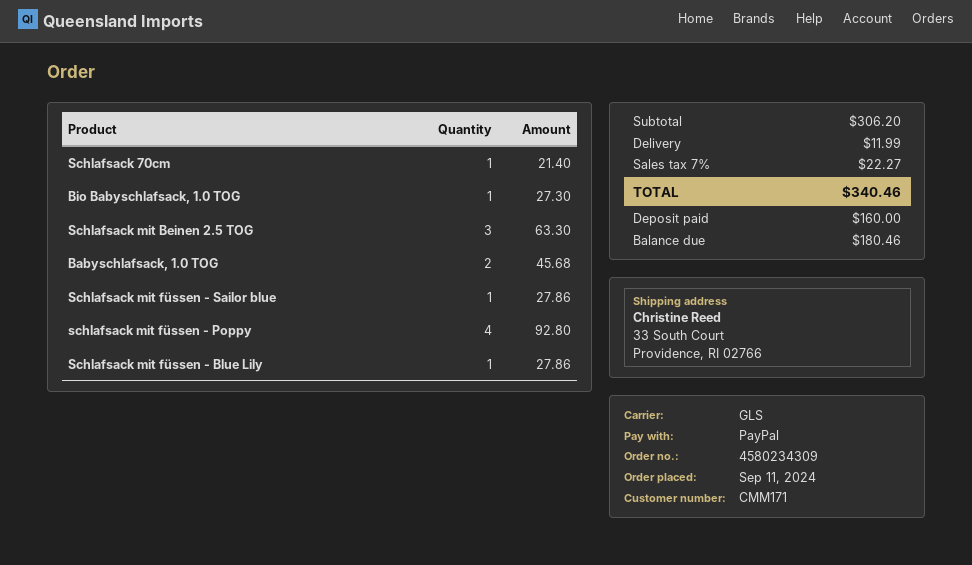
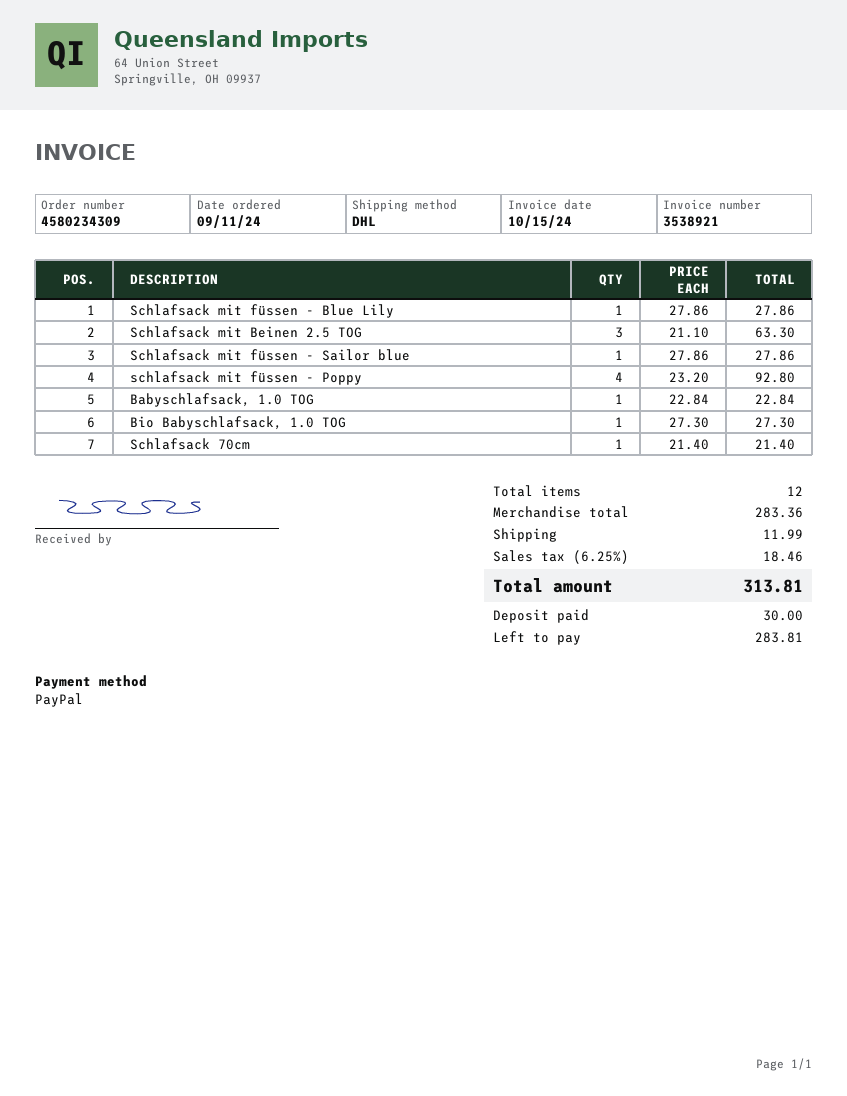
shipping method: GLS -> DHL
Babyschlafsack, 1.0 TOG: 2 for 45.68 -> 1 for 22.84
subtotal: 306.20 -> 283.36
tax: 7% = 22.27 -> 6.25% = 18.46
total: 340.46 -> 313.81
deposit: 160.00 -> 30.00
balance: 180.46 -> 283.81

